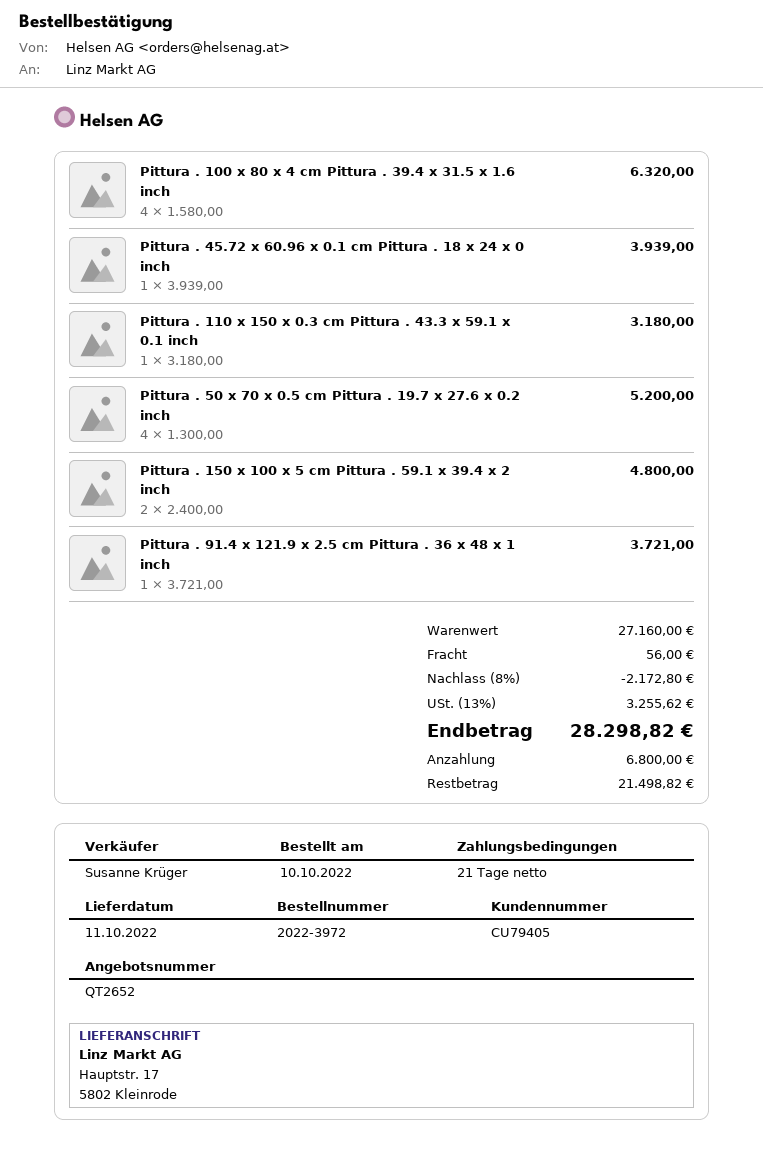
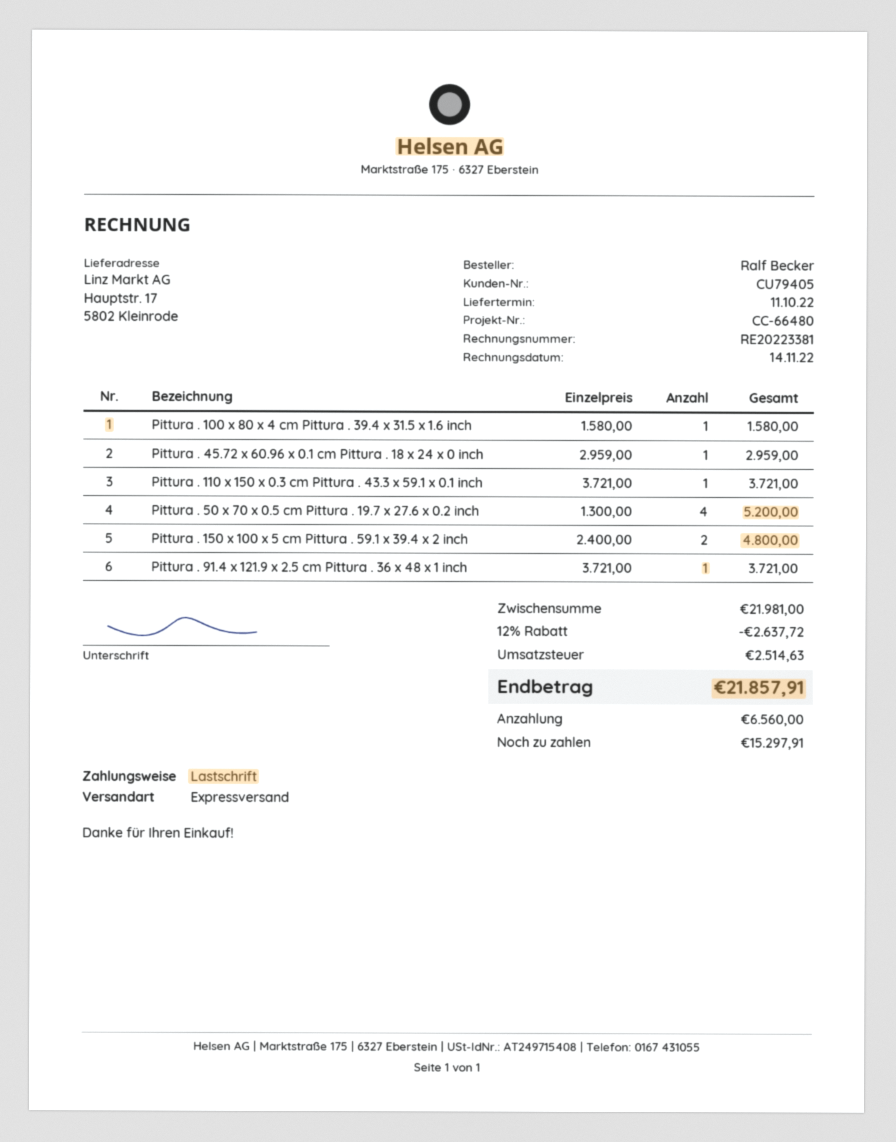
Pittura . 100 x 80 x 4 cm Pittura . 39.4 x 31.5 x 1.6 inch: 4 x 1580.00 = 6320.00 -> 1 x 1580.00 = 1580.00
Pittura . 45.72 x 60.96 x 0.1 cm Pittura . 18 x 24 x 0 inch: 1 x 3939.00 = 3939.00 -> 1 x 2959.00 = 2959.00
Pittura . 110 x 150 x 0.3 cm Pittura . 43.3 x 59.1 x 0.1 inch: 1 x 3180.00 = 3180.00 -> 1 x 3721.00 = 3721.00
subtotal: 27160.00 -> 21981.00
discount: 8% = 2172.80 -> 12% = 2637.72
shipping: 56.00 -> none
tax: 3255.62 -> 2514.63
total: 28298.82 -> 21857.91
deposit: 6800.00 -> 6560.00
balance: 21498.82 -> 15297.91

